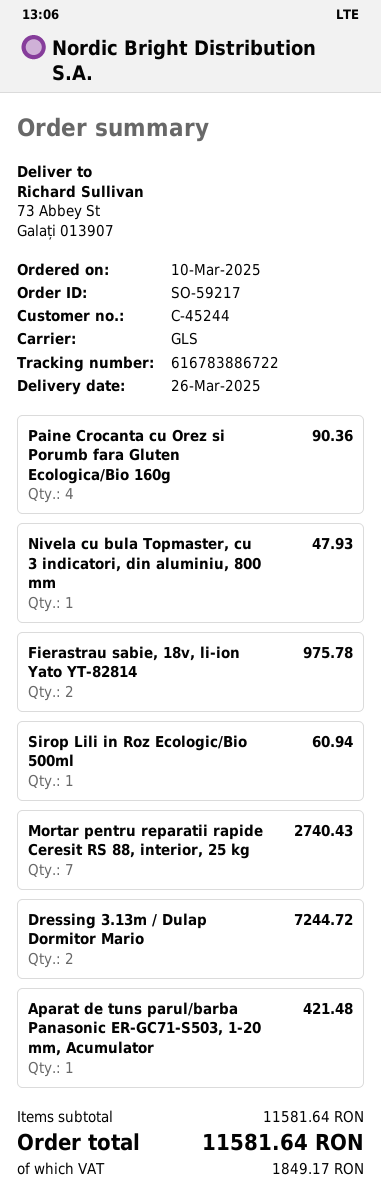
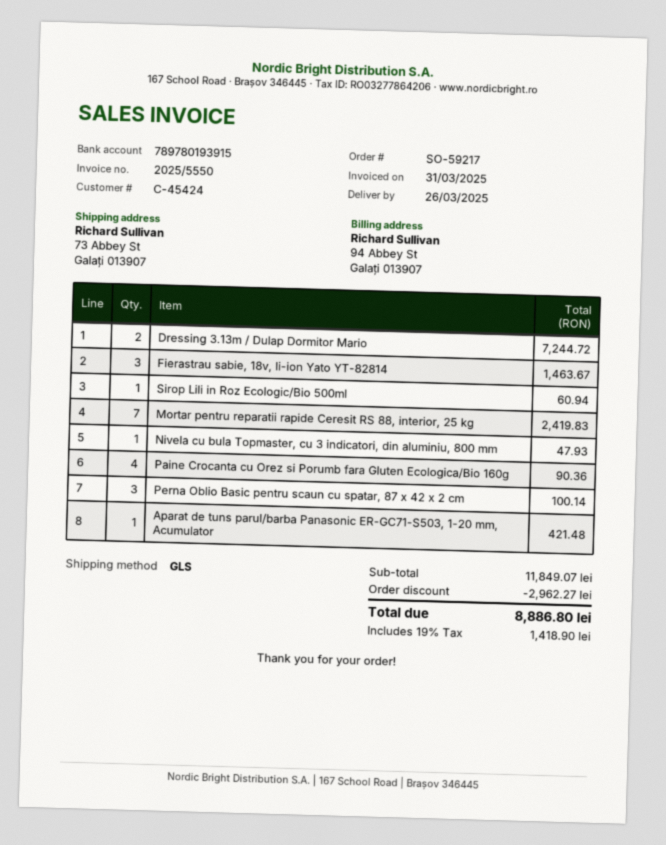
customer number: C-45244 -> C-45424
Fierastrau sabie, 18v, li-ion Yato YT-82814: 2 for 975.78 -> 3 for 1463.67
Mortar pentru reparatii rapide Ceresit RS 88, interior, 25 kg: 7 for 2740.43 -> 7 for 2419.83
Perna Oblio Basic pentru scaun cu spatar, 87 x 42 x 2 cm: none -> 3 for 100.14
subtotal: 11581.64 -> 11849.07
discount: none -> 2962.27
tax: 1849.17 -> 1418.90
total: 11581.64 -> 8886.80

